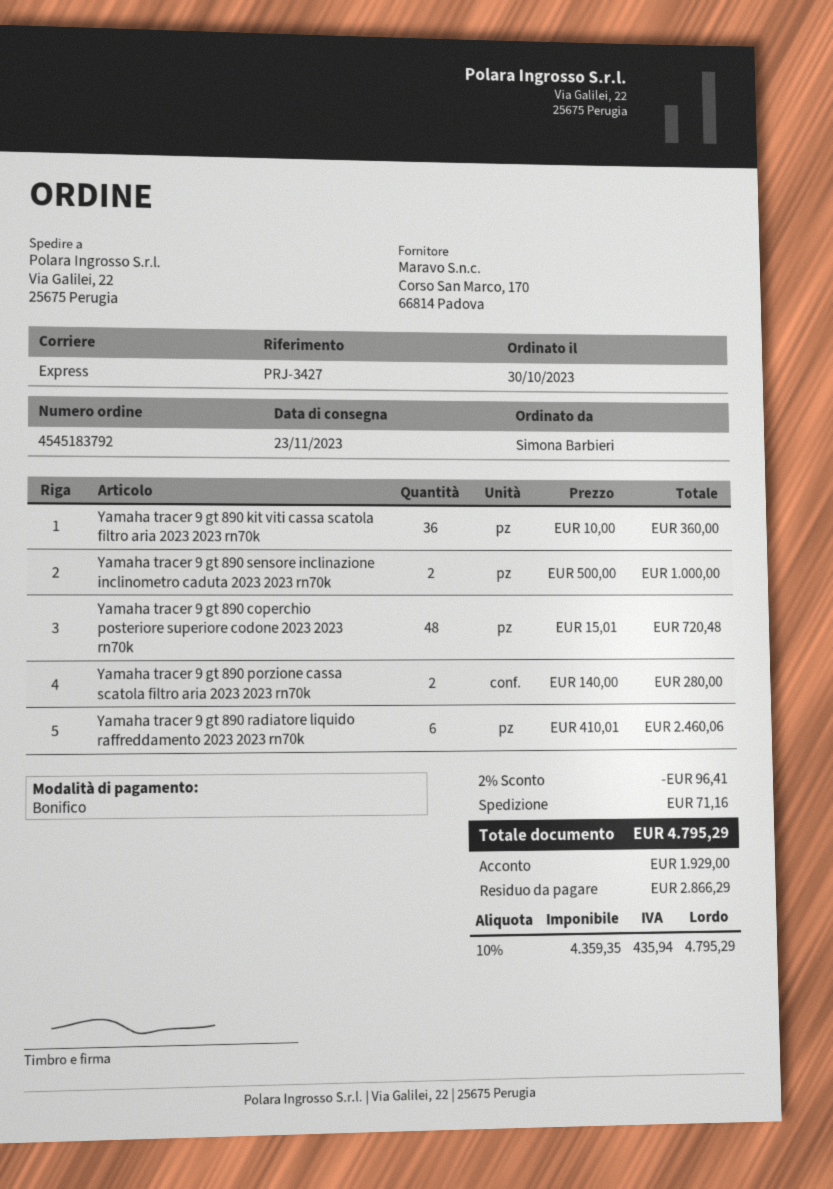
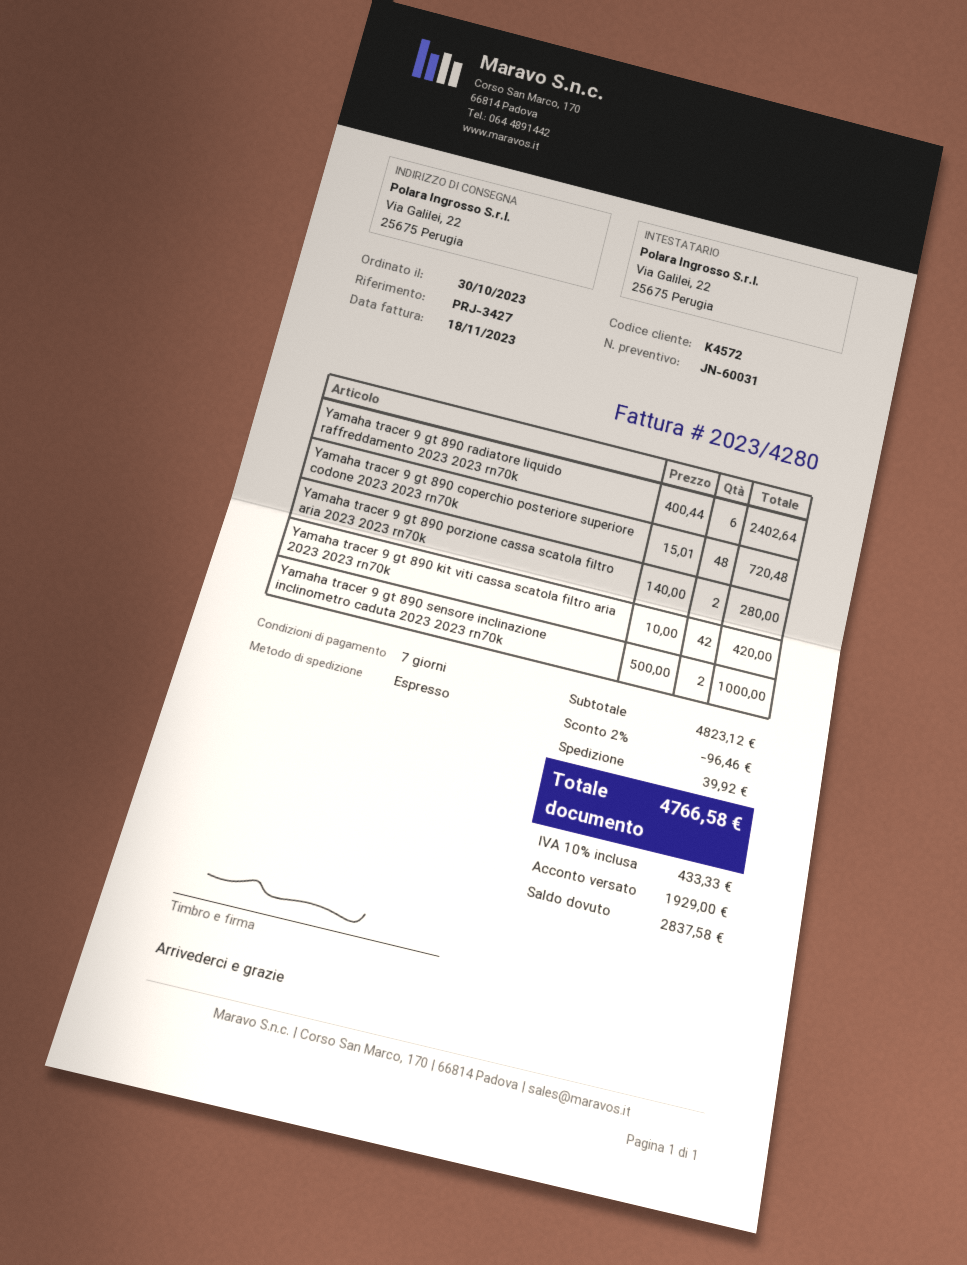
Yamaha tracer 9 gt 890 kit viti cassa scatola filtro aria 2023 2023 rn70k: 36 x 10.00 = 360.00 -> 42 x 10.00 = 420.00
Yamaha tracer 9 gt 890 radiatore liquido raffreddamento 2023 2023 rn70k: 6 x 410.01 = 2460.06 -> 6 x 400.44 = 2402.64
discount: 2% = 96.41 -> 2% = 96.46
shipping: 71.16 -> 39.92
tax: 10% = 435.94 -> 10% = 433.33
total: 4795.29 -> 4766.58
balance: 2866.29 -> 2837.58

